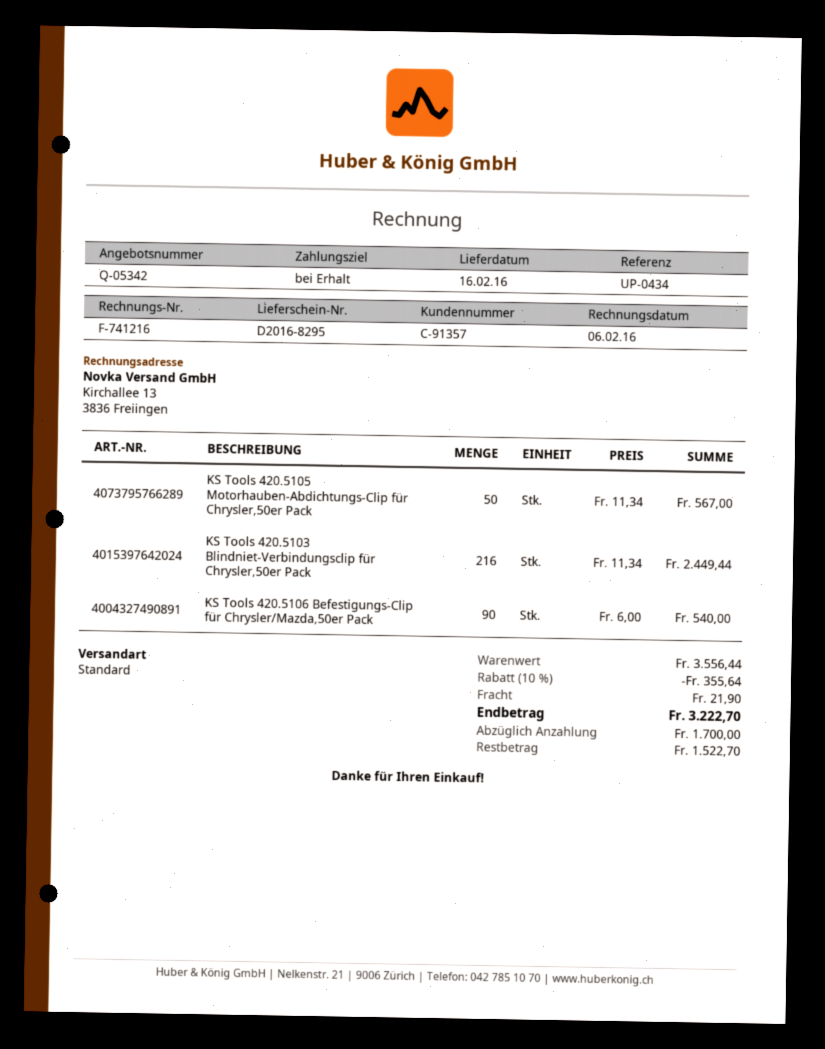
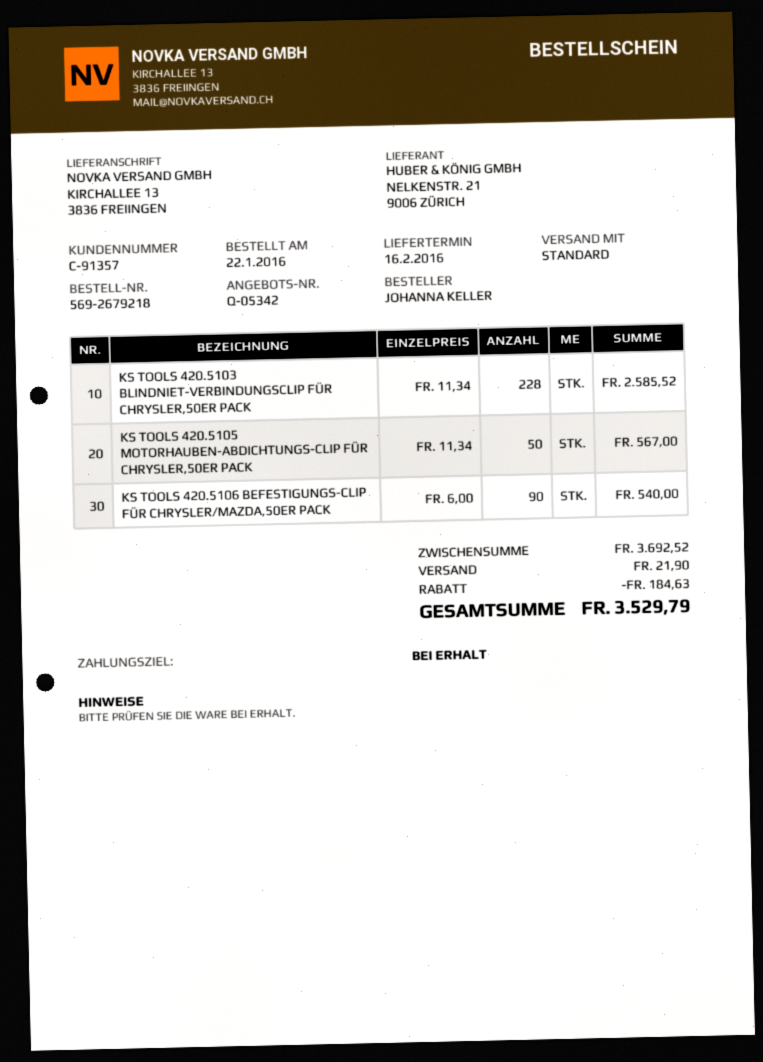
KS Tools 420.5103 Blindniet-Verbindungsclip für Chrysler,50er Pack: 216 x 11.34 = 2449.44 -> 228 x 11.34 = 2585.52
subtotal: 3556.44 -> 3692.52
discount: 355.64 -> 184.63
total: 3222.70 -> 3529.79

